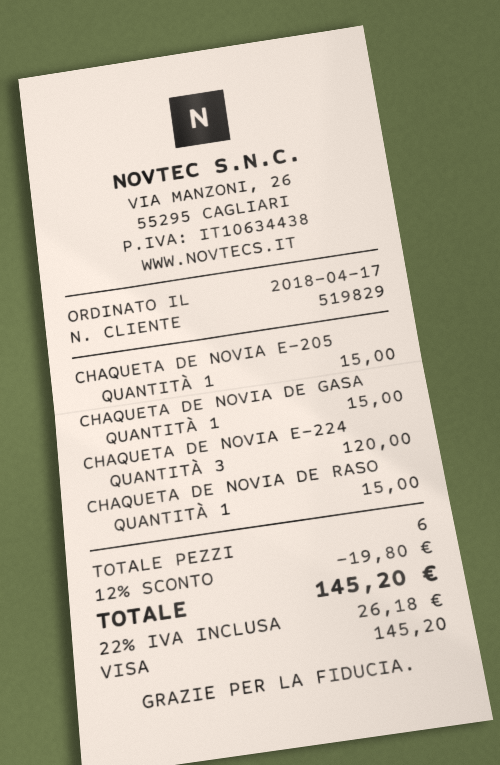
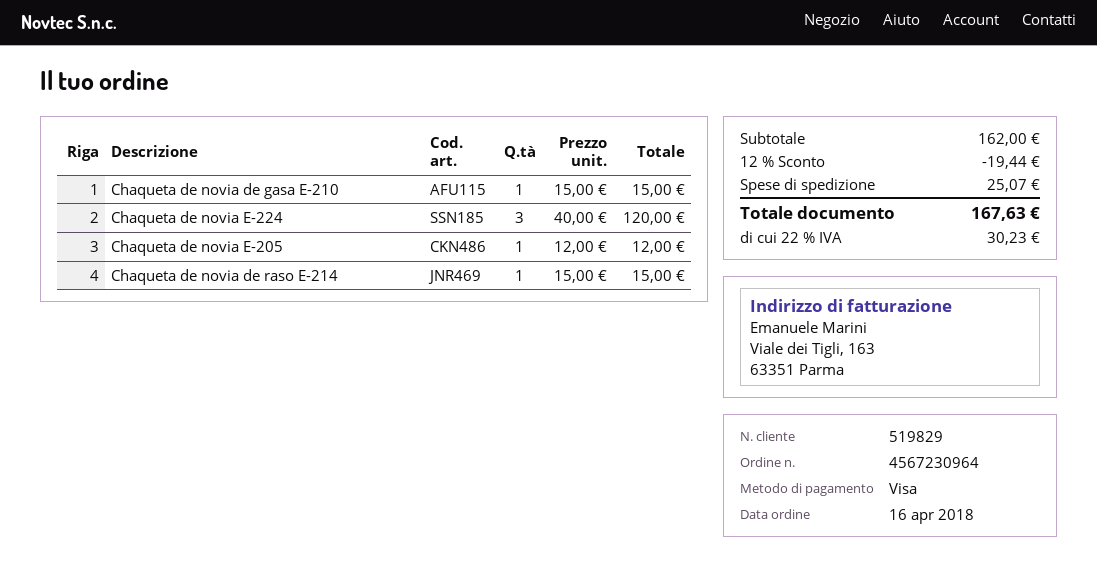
order date: 2018-04-17 -> 2018-04-16
CHAQUETA DE NOVIA E-205: 1 for 15.00 -> 1 for 12.00
discount: 12% = 19.80 -> 12% = 19.44
shipping: none -> 25.07
tax: 22% = 26.18 -> 22% = 30.23
total: 145.20 -> 167.63

